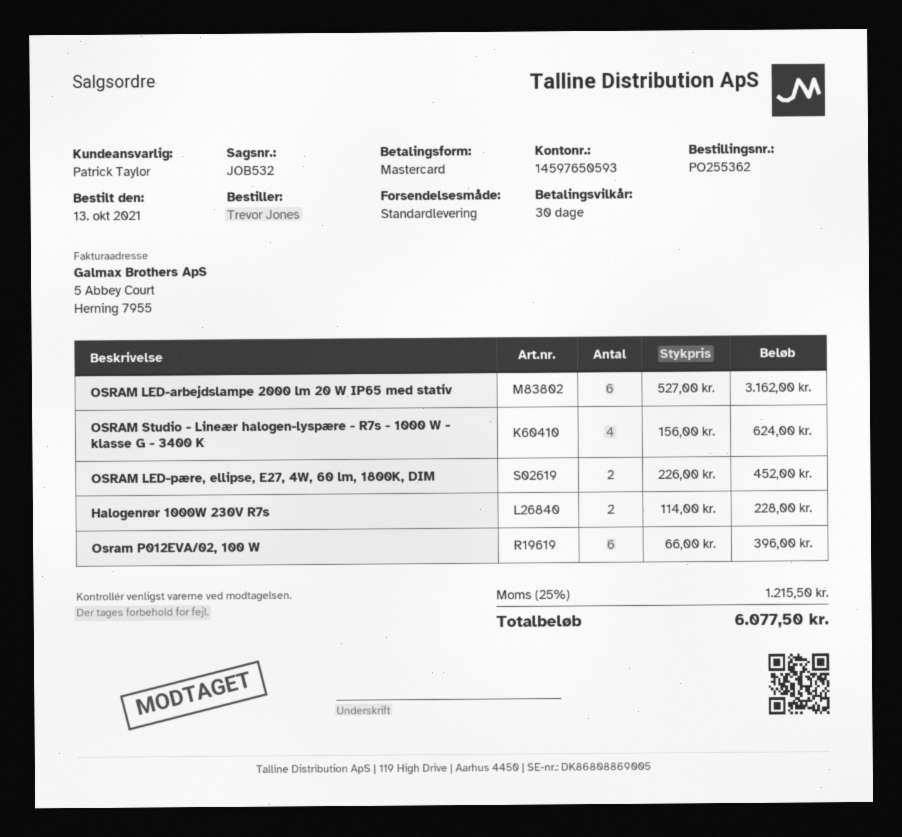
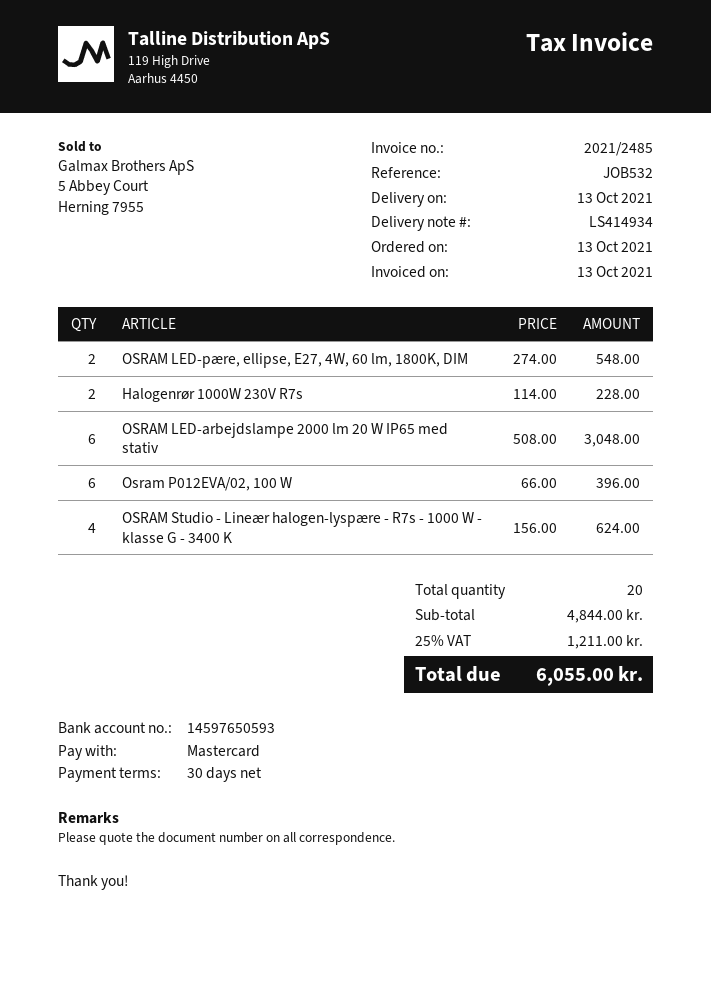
OSRAM LED-arbejdslampe 2000 lm 20 W IP65 med stativ: 6 x 527.00 = 3162.00 -> 6 x 508.00 = 3048.00
OSRAM LED-pære, ellipse, E27, 4W, 60 lm, 1800K, DIM: 2 x 226.00 = 452.00 -> 2 x 274.00 = 548.00
tax: 25% = 1215.50 -> 25% = 1211.00
total: 6077.50 -> 6055.00

